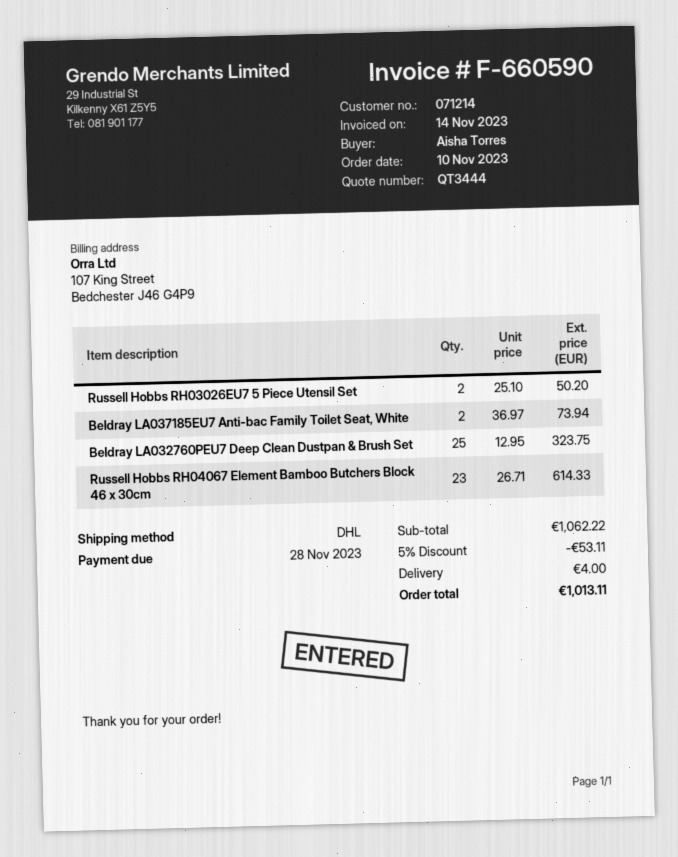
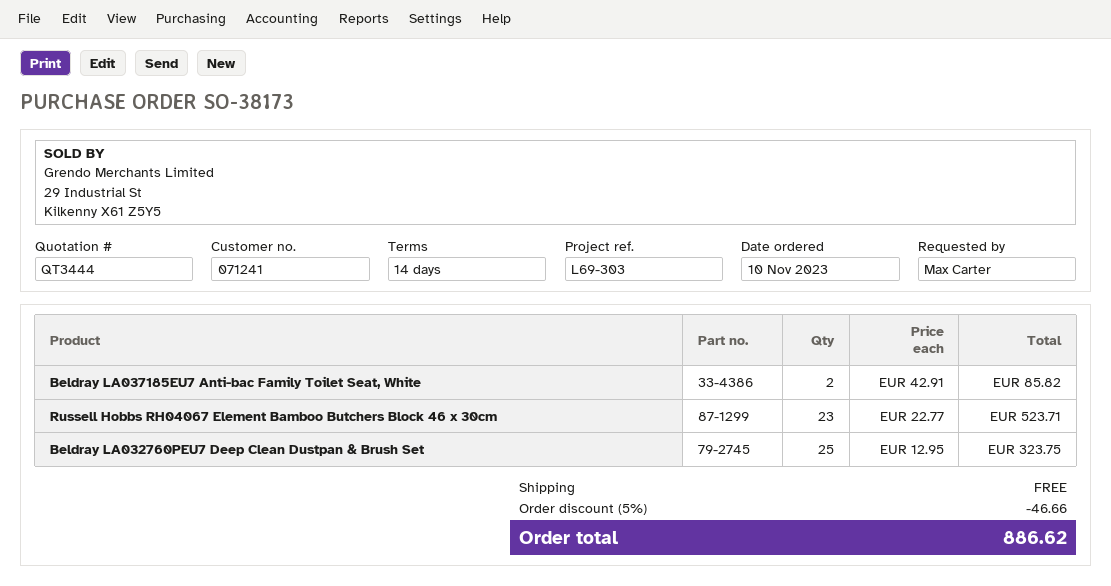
customer number: 071214 -> 071241
ordered by: Aisha Torres -> Max Carter
Russell Hobbs RH03026EU7 5 Piece Utensil Set: 2 x 25.10 = 50.20 -> none
Beldray LA037185EU7 Anti-bac Family Toilet Seat, White: 2 x 36.97 = 73.94 -> 2 x 42.91 = 85.82
Russell Hobbs RH04067 Element Bamboo Butchers Block 46 x 30cm: 23 x 26.71 = 614.33 -> 23 x 22.77 = 523.71
discount: 5% = 53.11 -> 5% = 46.66
shipping: 4.00 -> 0.00
total: 1013.11 -> 886.62

